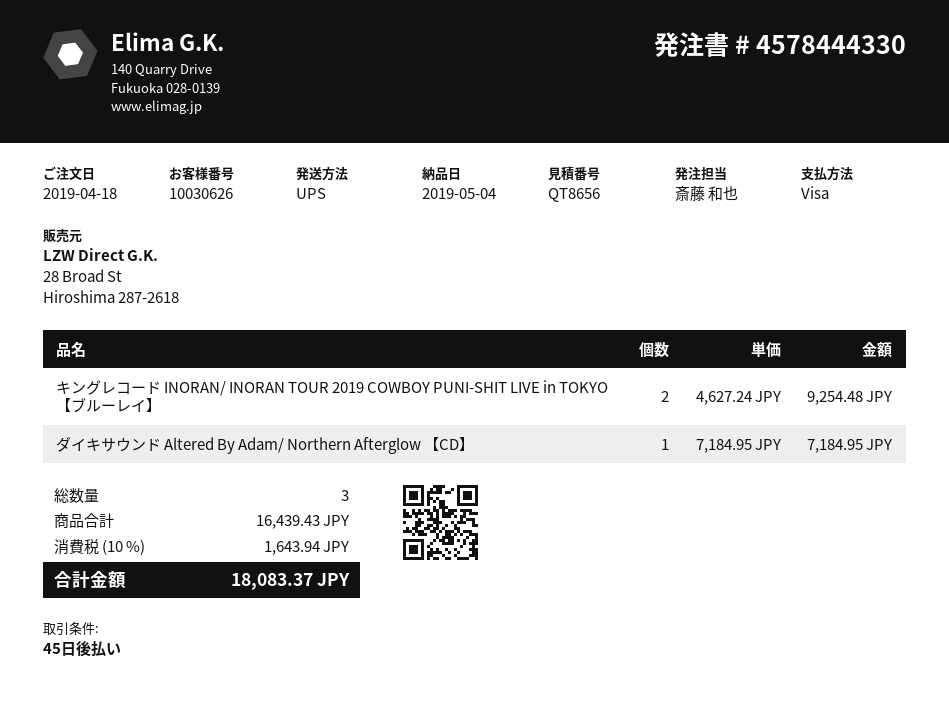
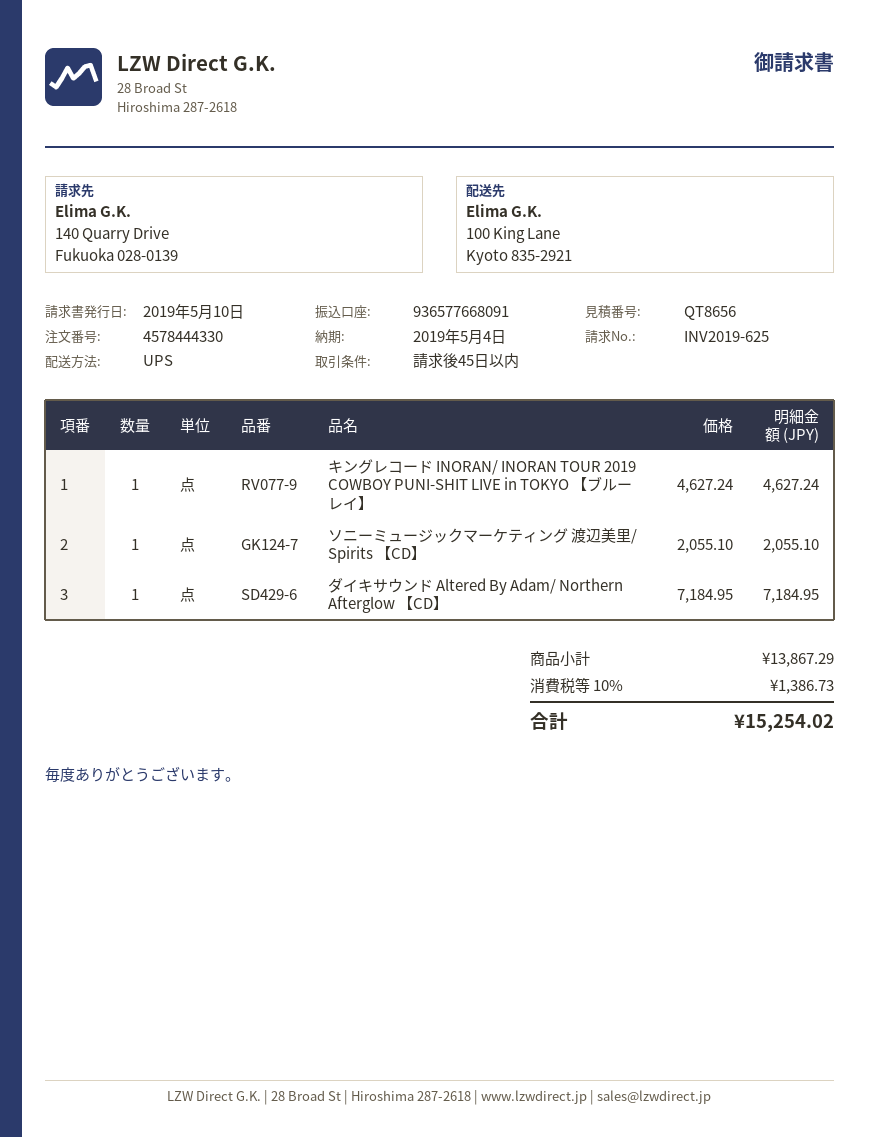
キングレコード INORAN/ INORAN TOUR 2019 COWBOY PUNI-SHIT LIVE in TOKYO 【ブルーレイ】: 2 x 4627.24 = 9254.48 -> 1 x 4627.24 = 4627.24
ソニーミュージックマーケティング 渡辺美里/ Spirits 【CD】: none -> 1 x 2055.10 = 2055.10
subtotal: 16439.43 -> 13867.29
tax: 10% = 1643.94 -> 10% = 1386.73
total: 18083.37 -> 15254.02

